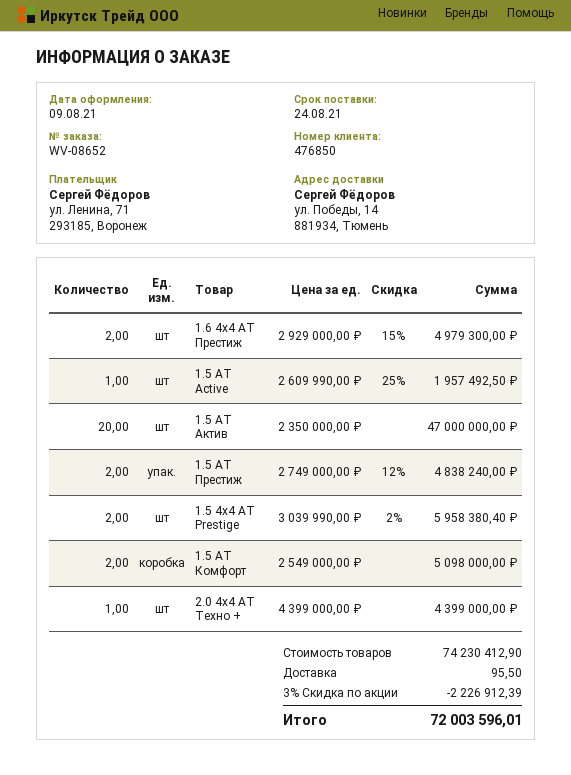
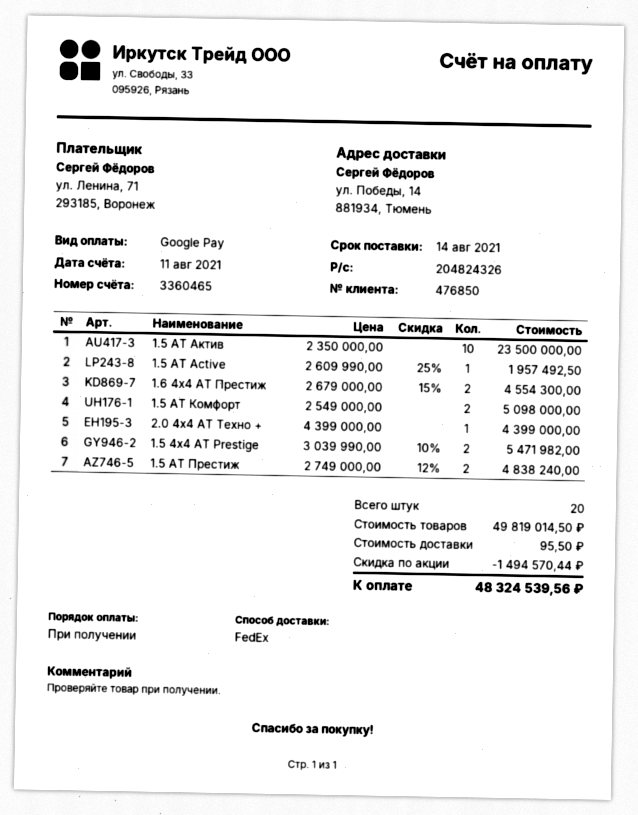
delivery date: 2021-08-24 -> 2021-08-14
1.6 4x4 AT Престиж: 2 x 2929000.00 - 15% = 4979300.00 -> 2 x 2679000.00 - 15% = 4554300.00
1.5 AT Актив: 20 x 2350000.00 = 47000000.00 -> 10 x 2350000.00 = 23500000.00
1.5 4x4 AT Prestige: 2 x 3039990.00 - 2% = 5958380.40 -> 2 x 3039990.00 - 10% = 5471982.00
subtotal: 74230412.90 -> 49819014.50
discount: 2226912.39 -> 1494570.44
total: 72003596.01 -> 48324539.56

